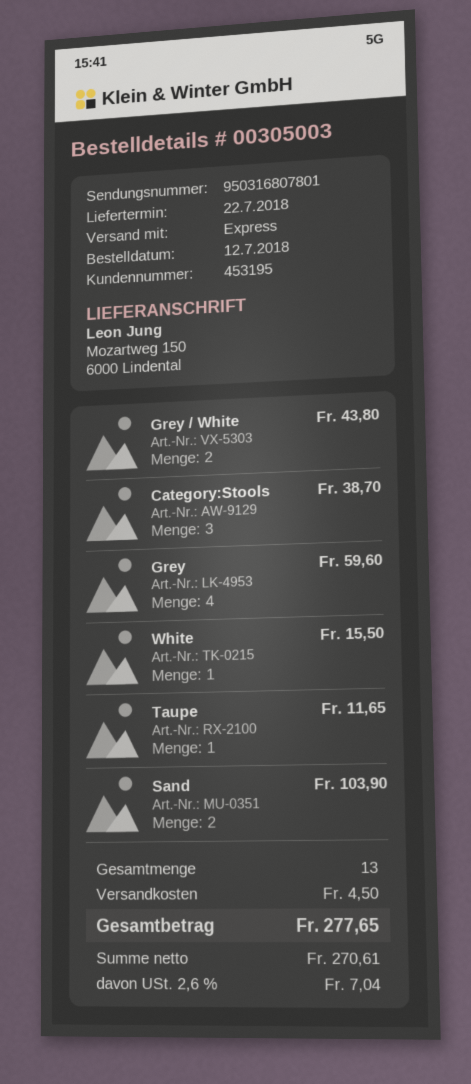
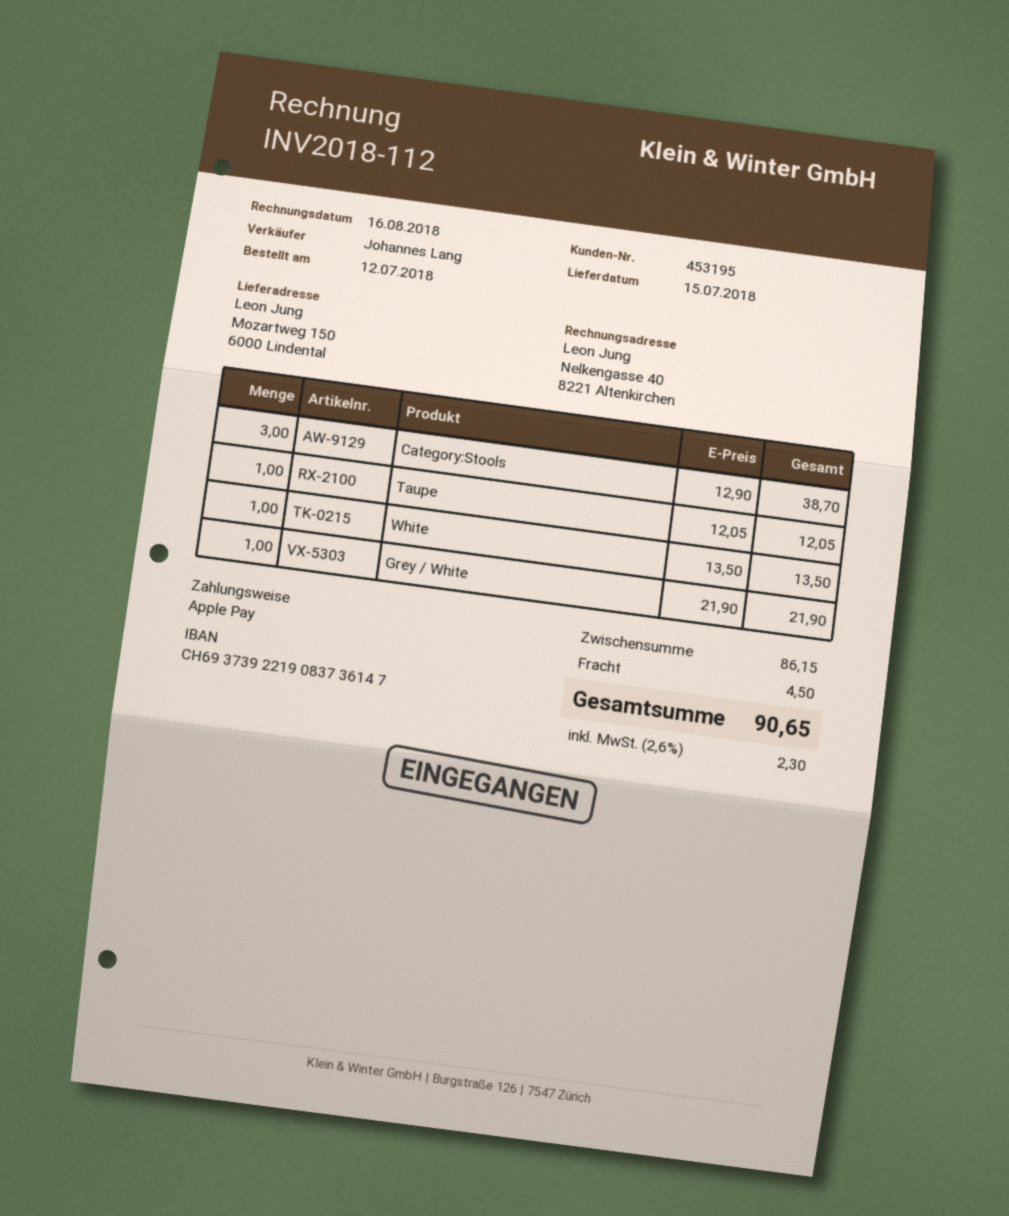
delivery date: 2018-07-22 -> 2018-07-15
Grey / White: 2 for 43.80 -> 1 for 21.90
Grey: 4 for 59.60 -> none
White: 1 for 15.50 -> 1 for 13.50
Taupe: 1 for 11.65 -> 1 for 12.05
Sand: 2 for 103.90 -> none
tax: 2.6% = 7.04 -> 2.6% = 2.30
total: 277.65 -> 90.65

